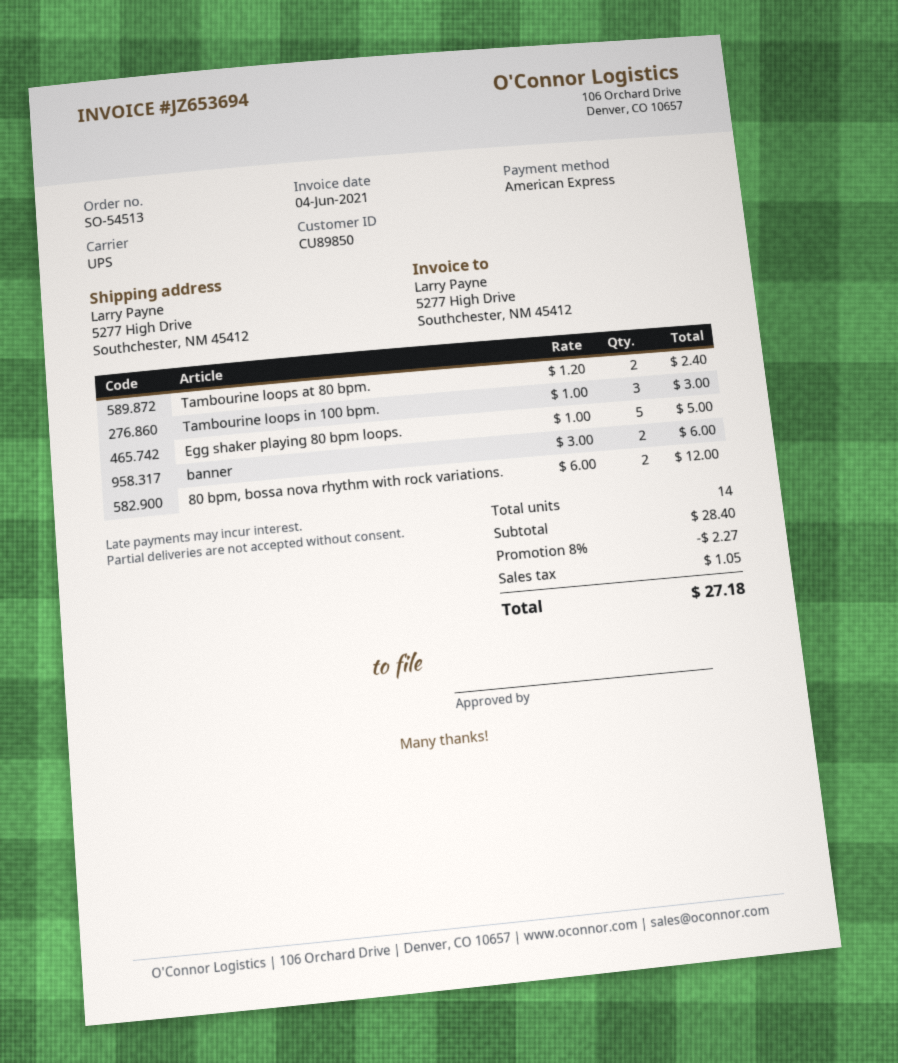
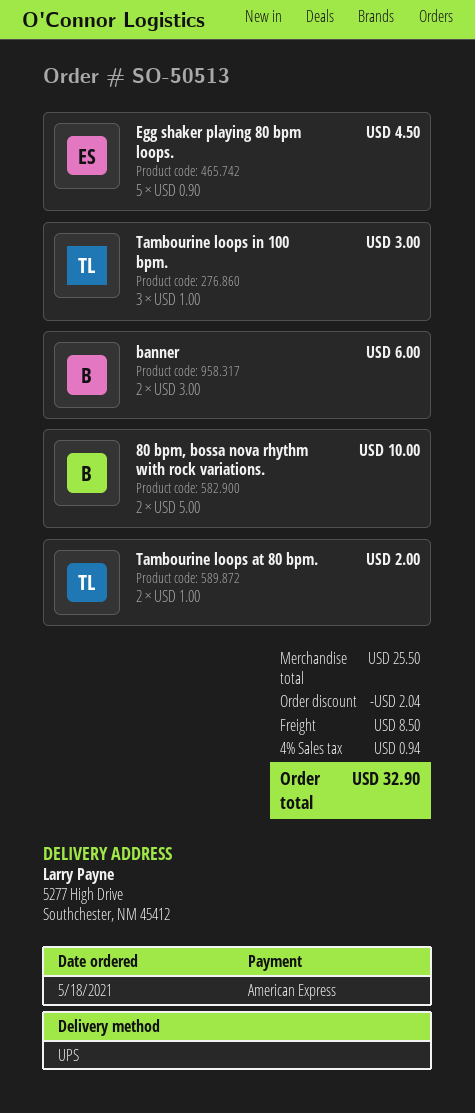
order number: SO-54513 -> SO-50513
Tambourine loops at 80 bpm.: 2 x 1.20 = 2.40 -> 2 x 1.00 = 2.00
Egg shaker playing 80 bpm loops.: 5 x 1.00 = 5.00 -> 5 x 0.90 = 4.50
80 bpm, bossa nova rhythm with rock variations.: 2 x 6.00 = 12.00 -> 2 x 5.00 = 10.00
subtotal: 28.40 -> 25.50
discount: 2.27 -> 2.04
shipping: none -> 8.50
tax: 1.05 -> 0.94
total: 27.18 -> 32.90

